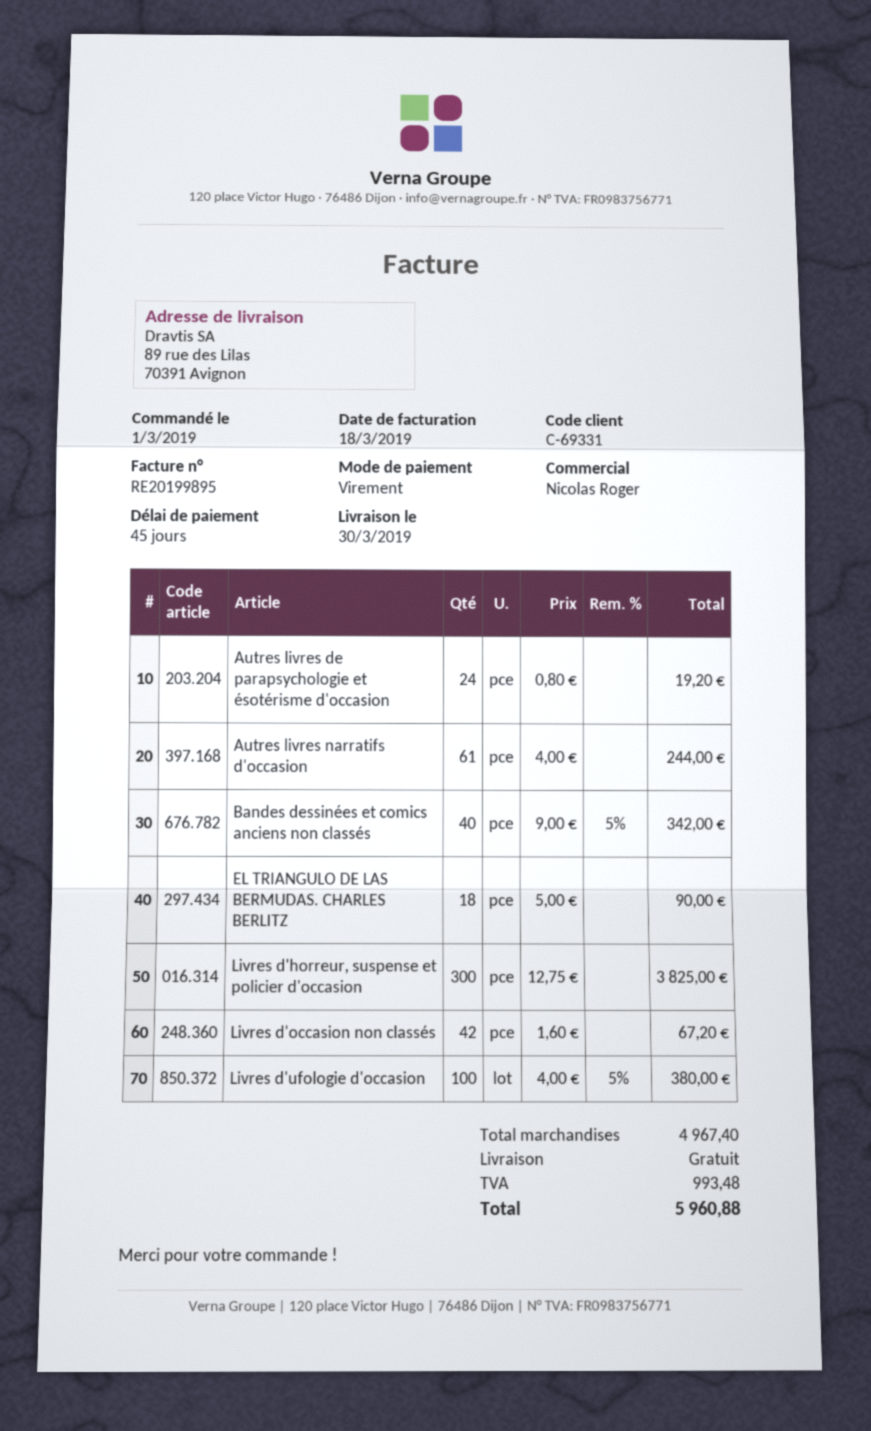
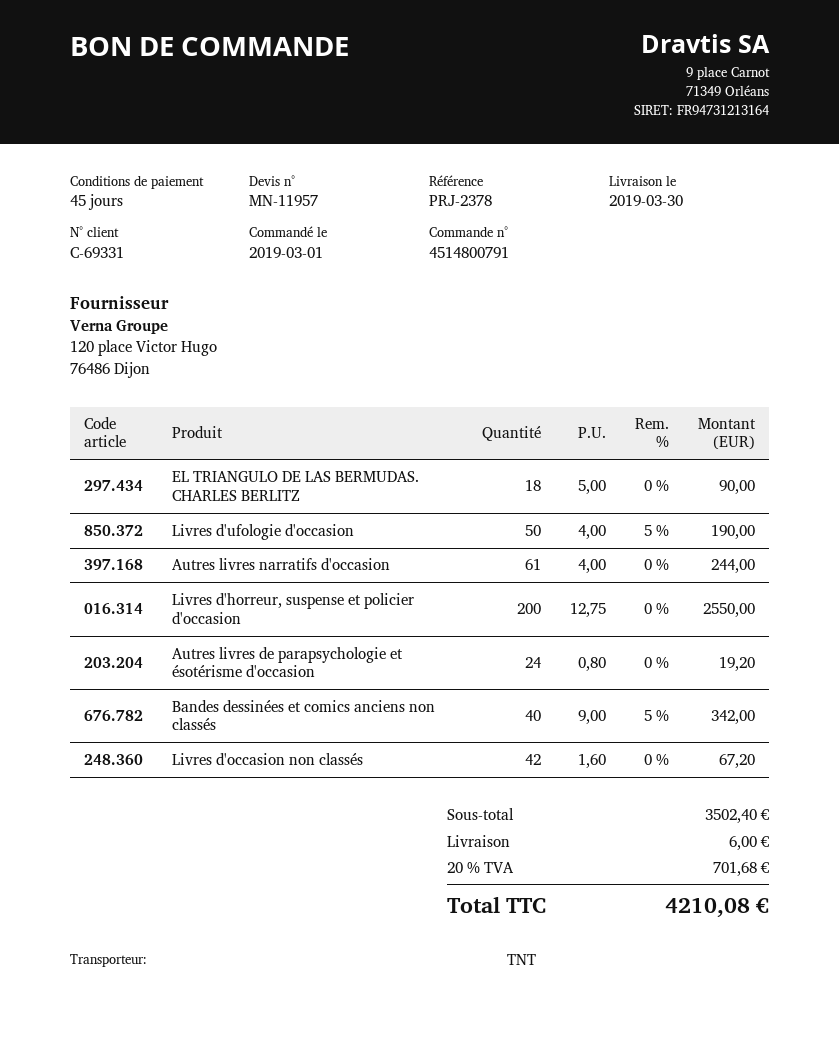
Livres d'horreur, suspense et policier d'occasion: 300 x 12.75 = 3825.00 -> 200 x 12.75 = 2550.00
Livres d'ufologie d'occasion: 100 x 4.00 - 5% = 380.00 -> 50 x 4.00 - 5% = 190.00
subtotal: 4967.40 -> 3502.40
shipping: 0.00 -> 6.00
tax: 993.48 -> 701.68
total: 5960.88 -> 4210.08

